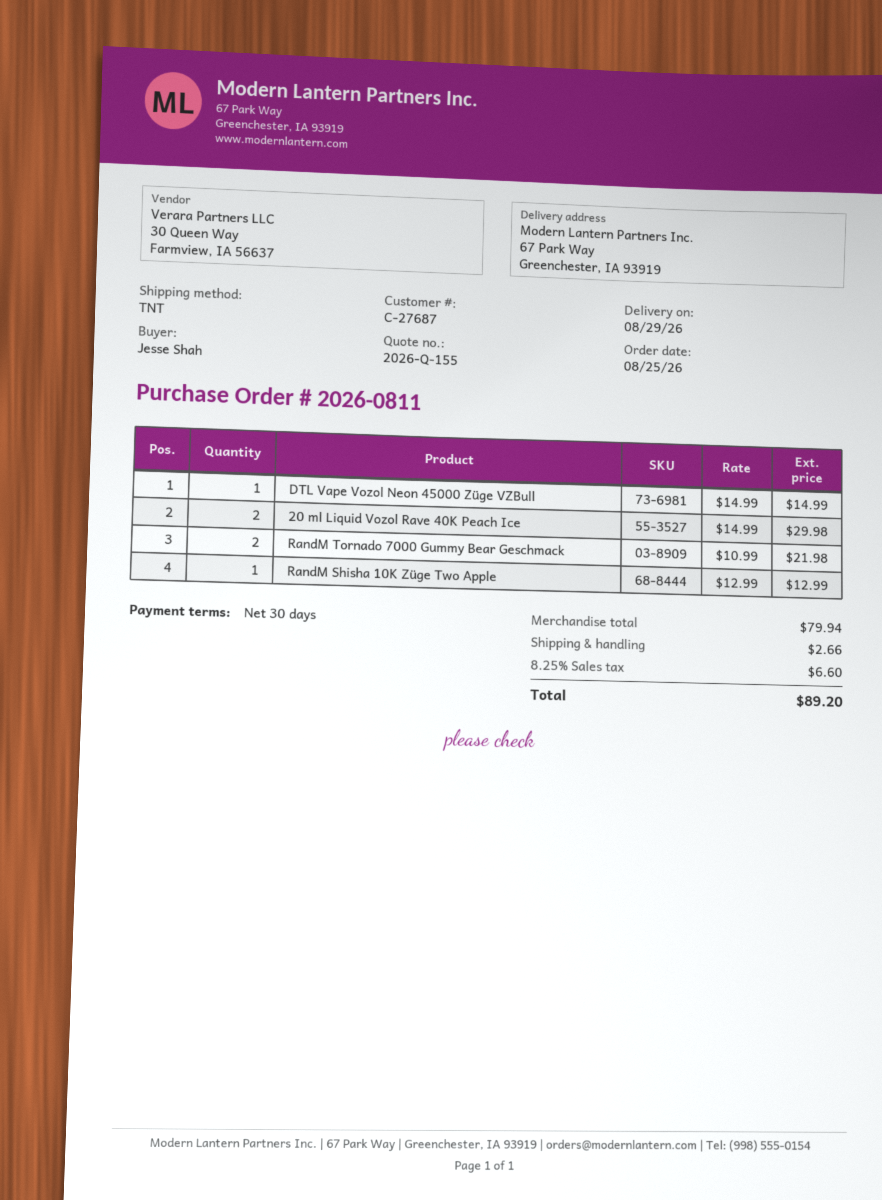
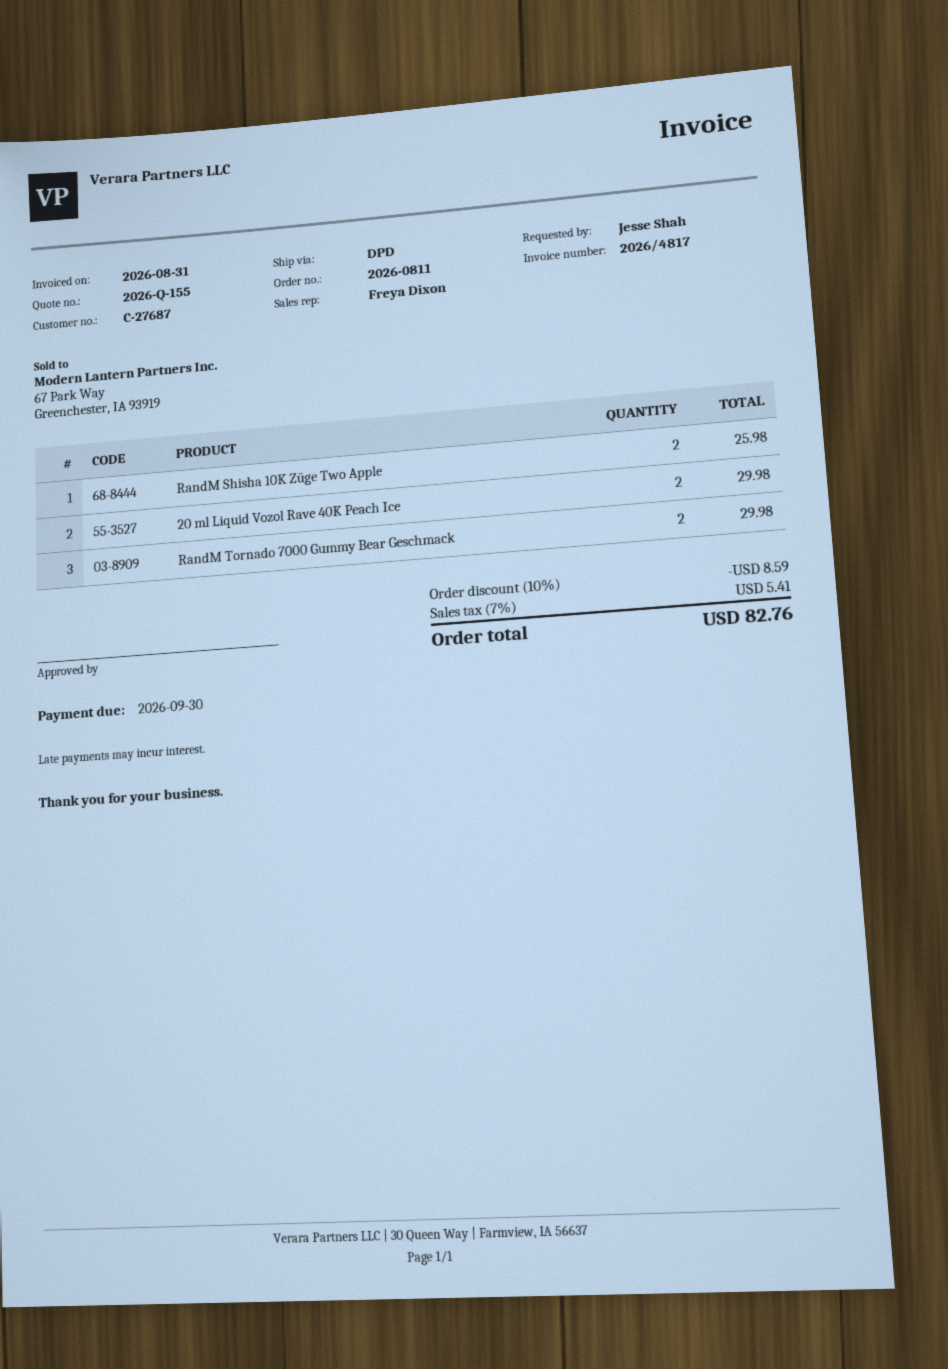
shipping method: TNT -> DPD
DTL Vape Vozol Neon 45000 Züge VZBull: 1 for 14.99 -> none
RandM Tornado 7000 Gummy Bear Geschmack: 2 for 21.98 -> 2 for 29.98
RandM Shisha 10K Züge Two Apple: 1 for 12.99 -> 2 for 25.98
discount: none -> 10% = 8.59
shipping: 2.66 -> none
tax: 8.25% = 6.60 -> 7% = 5.41
total: 89.20 -> 82.76

